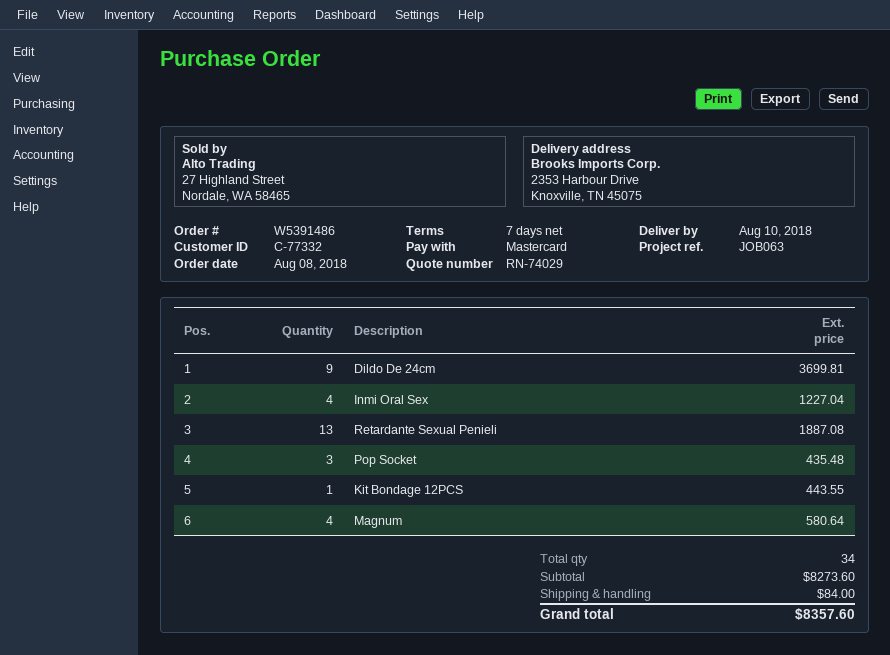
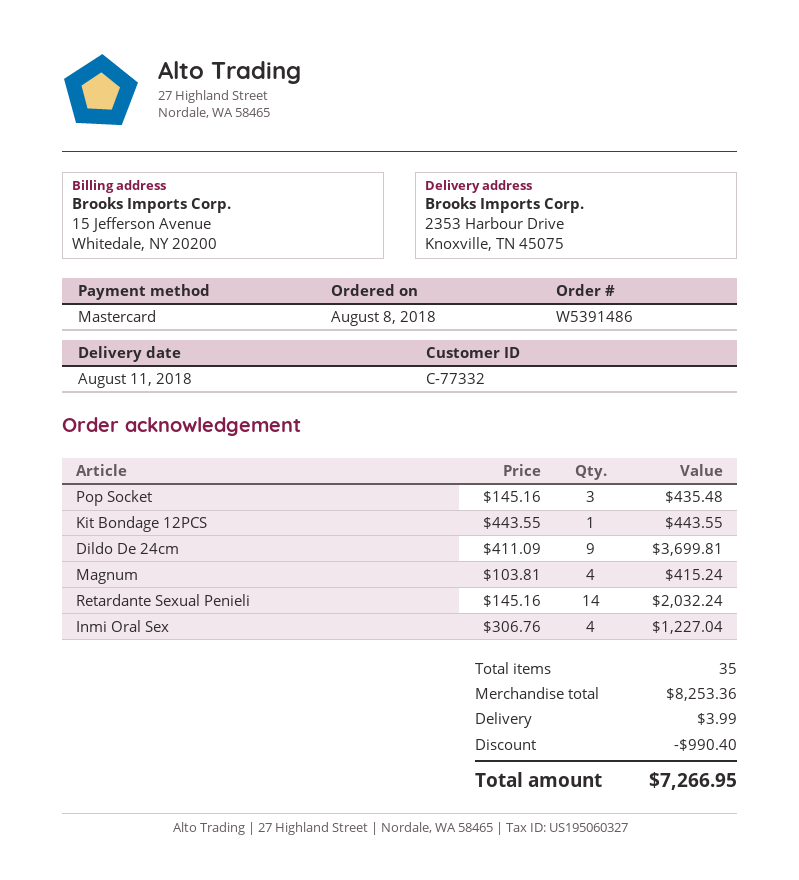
delivery date: 2018-08-10 -> 2018-08-11
Retardante Sexual Penieli: 13 for 1887.08 -> 14 for 2032.24
Magnum: 4 for 580.64 -> 4 for 415.24
total quantity: 34 -> 35
subtotal: 8273.60 -> 8253.36
discount: none -> 990.40
shipping: 84.00 -> 3.99
total: 8357.60 -> 7266.95

